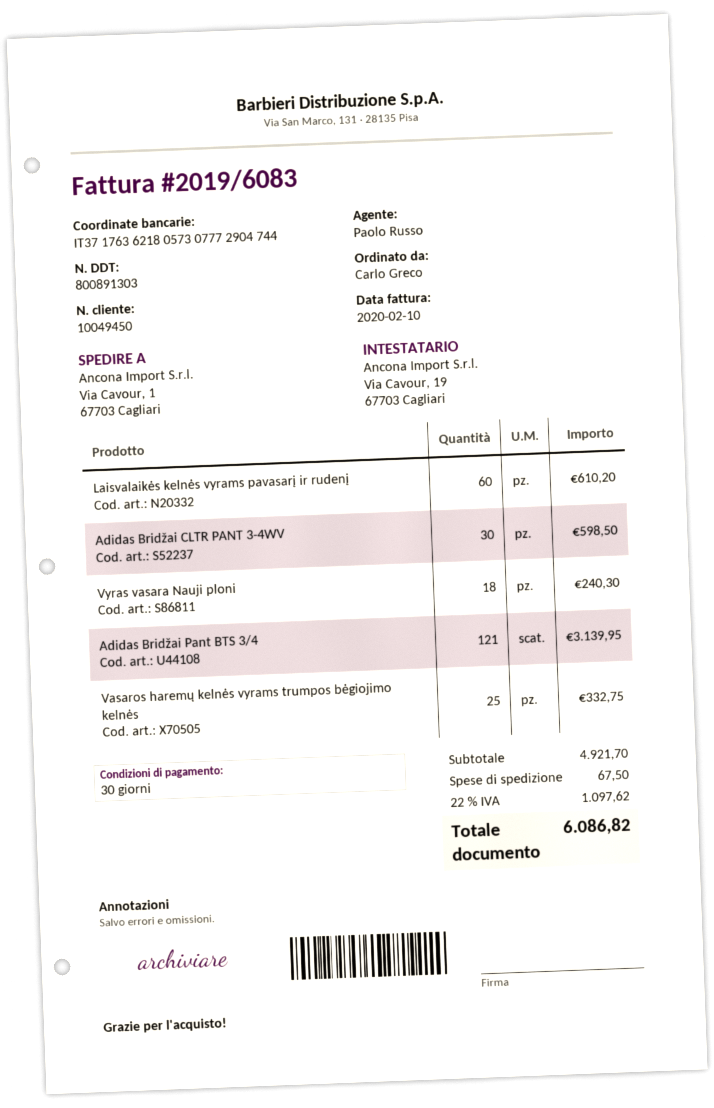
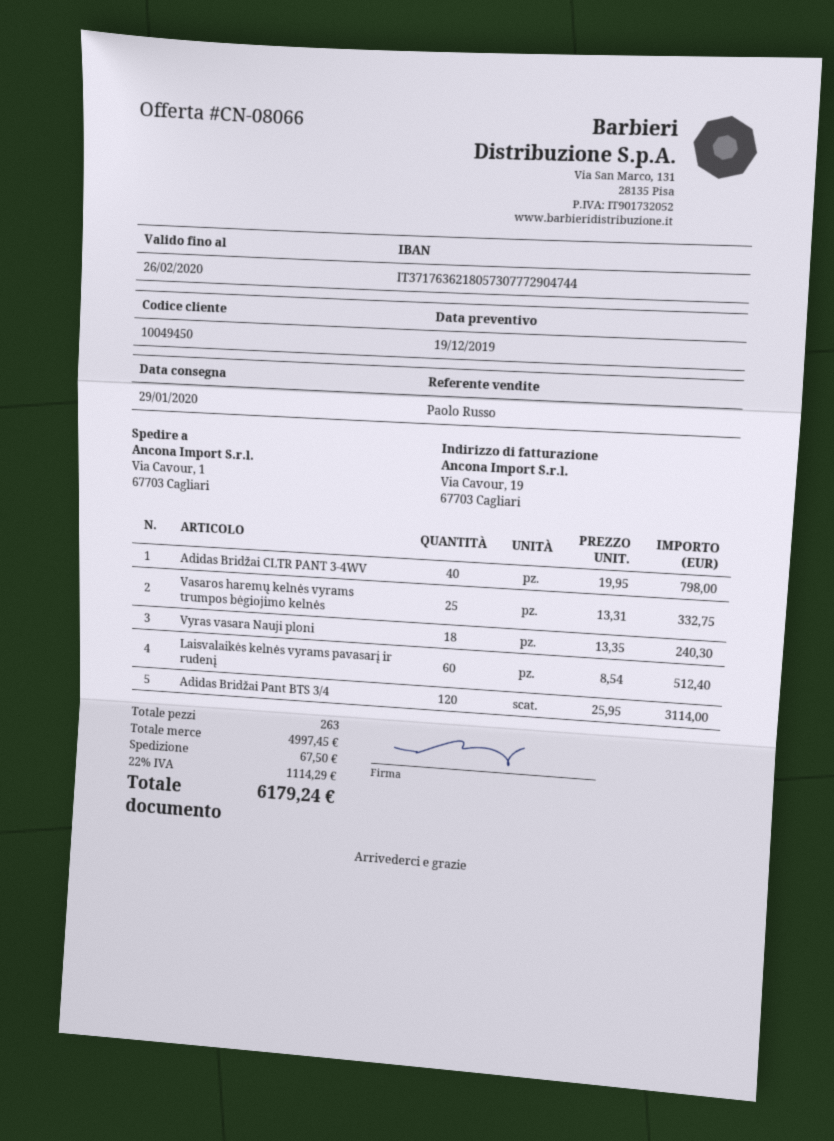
Laisvalaikės kelnės vyrams pavasarį ir rudenį: 60 for 610.20 -> 60 for 512.40
Adidas Bridžai CLTR PANT 3-4WV: 30 for 598.50 -> 40 for 798.00
Adidas Bridžai Pant BTS 3/4: 121 for 3139.95 -> 120 for 3114.00
subtotal: 4921.70 -> 4997.45
tax: 22% = 1097.62 -> 22% = 1114.29
total: 6086.82 -> 6179.24

